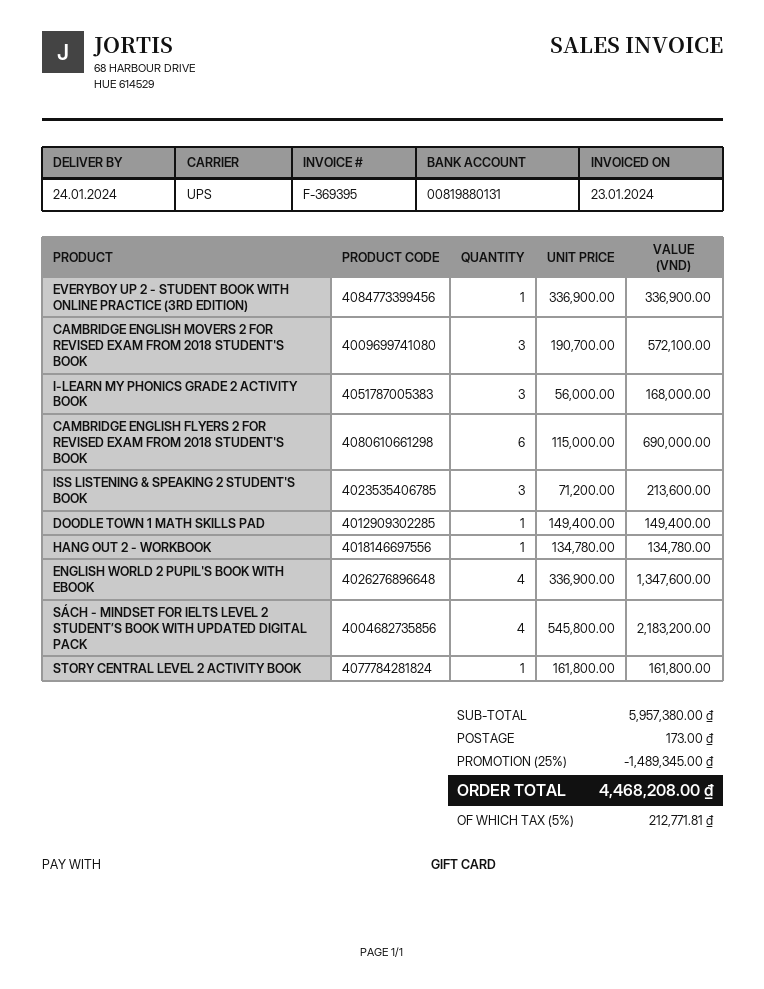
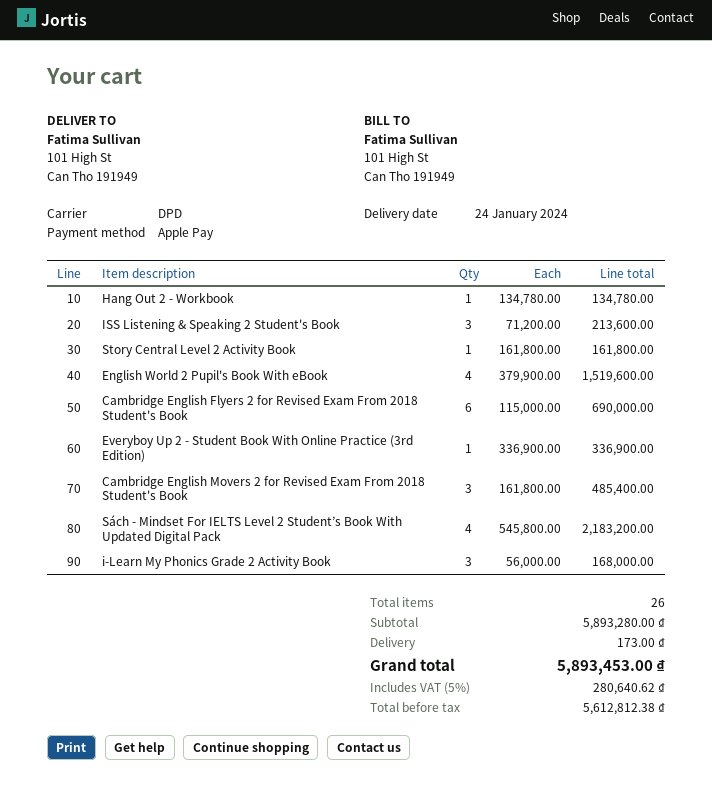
payment method: gift card -> Apple Pay
shipping method: UPS -> DPD
CAMBRIDGE ENGLISH MOVERS 2 FOR REVISED EXAM FROM 2018 STUDENT'S BOOK: 3 x 190700.00 = 572100.00 -> 3 x 161800.00 = 485400.00
DOODLE TOWN 1 MATH SKILLS PAD: 1 x 149400.00 = 149400.00 -> none
ENGLISH WORLD 2 PUPIL'S BOOK WITH EBOOK: 4 x 336900.00 = 1347600.00 -> 4 x 379900.00 = 1519600.00
subtotal: 5957380.00 -> 5893280.00
discount: 25% = 1489345.00 -> none
tax: 5% = 212771.81 -> 5% = 280640.62
total: 4468208.00 -> 5893453.00

